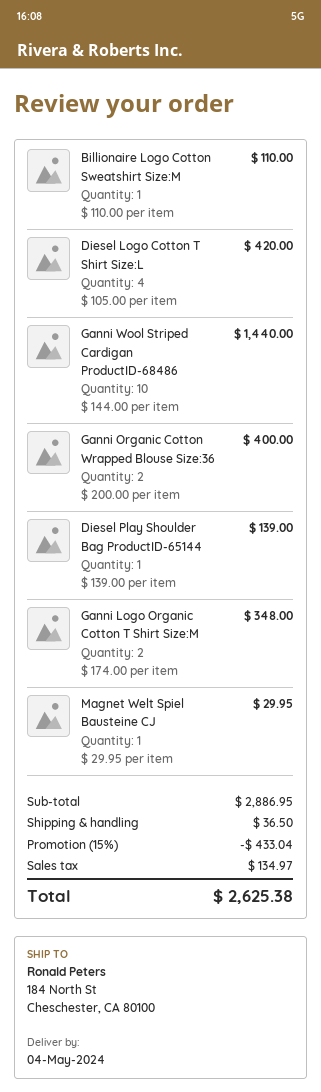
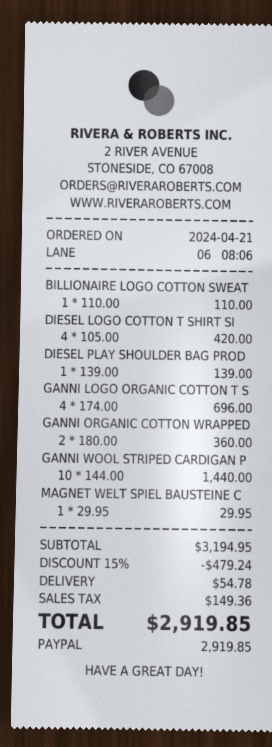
Ganni Organic Cotton Wrapped Blouse Size:36: 2 x 200.00 = 400.00 -> 2 x 180.00 = 360.00
Ganni Logo Organic Cotton T Shirt Size:M: 2 x 174.00 = 348.00 -> 4 x 174.00 = 696.00
subtotal: 2886.95 -> 3194.95
discount: 15% = 433.04 -> 15% = 479.24
shipping: 36.50 -> 54.78
tax: 134.97 -> 149.36
total: 2625.38 -> 2919.85

